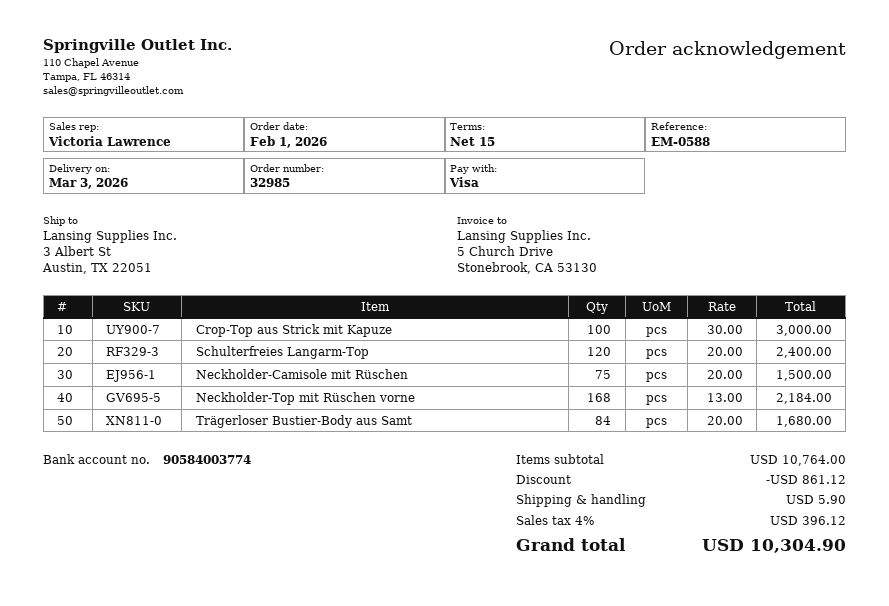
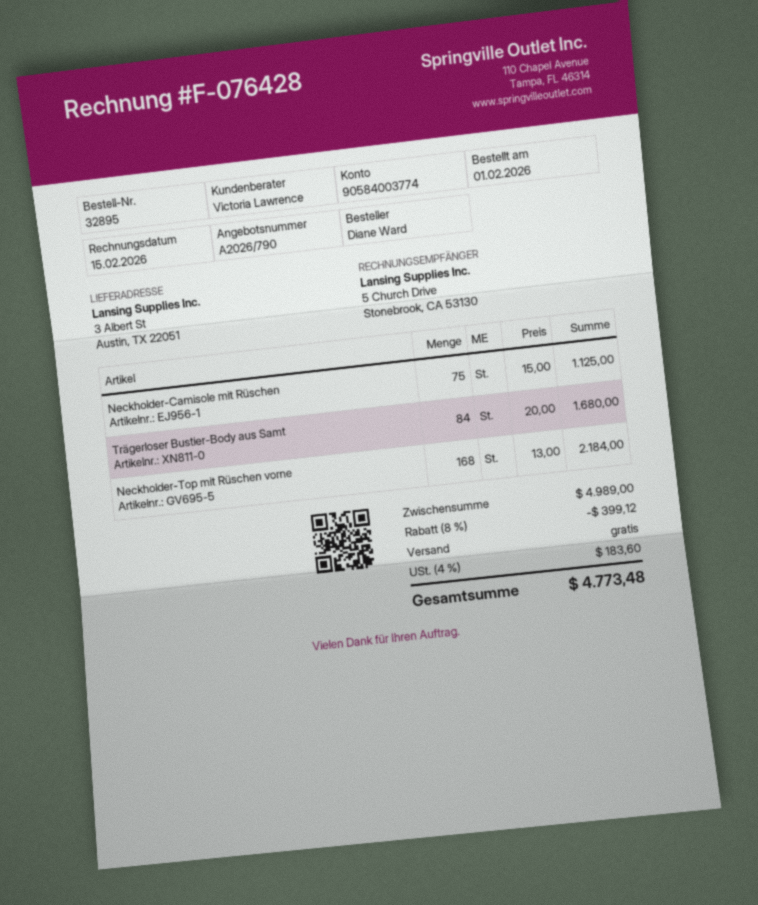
order number: 32985 -> 32895
Crop-Top aus Strick mit Kapuze: 100 x 30.00 = 3000.00 -> none
Schulterfreies Langarm-Top: 120 x 20.00 = 2400.00 -> none
Neckholder-Camisole mit Rüschen: 75 x 20.00 = 1500.00 -> 75 x 15.00 = 1125.00
subtotal: 10764.00 -> 4989.00
discount: 861.12 -> 399.12
shipping: 5.90 -> 0.00
tax: 4% = 396.12 -> 4% = 183.60
total: 10304.90 -> 4773.48

